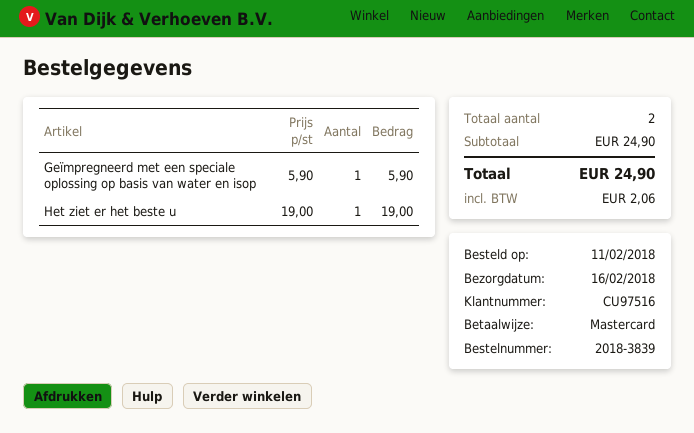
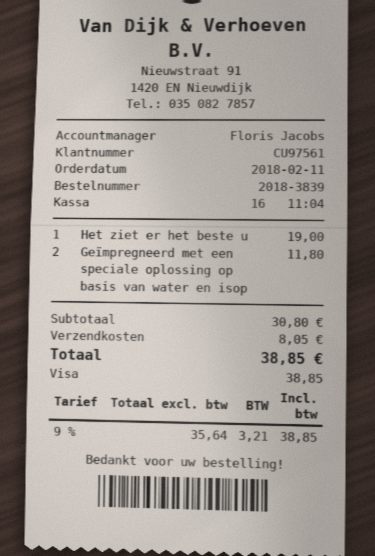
customer number: CU97516 -> CU97561
payment method: Mastercard -> Visa
Geïmpregneerd met een speciale oplossing op basis van water en isop: 1 for 5.90 -> 2 for 11.80
subtotal: 24.90 -> 30.80
shipping: none -> 8.05
tax: 2.06 -> 3.21
total: 24.90 -> 38.85

